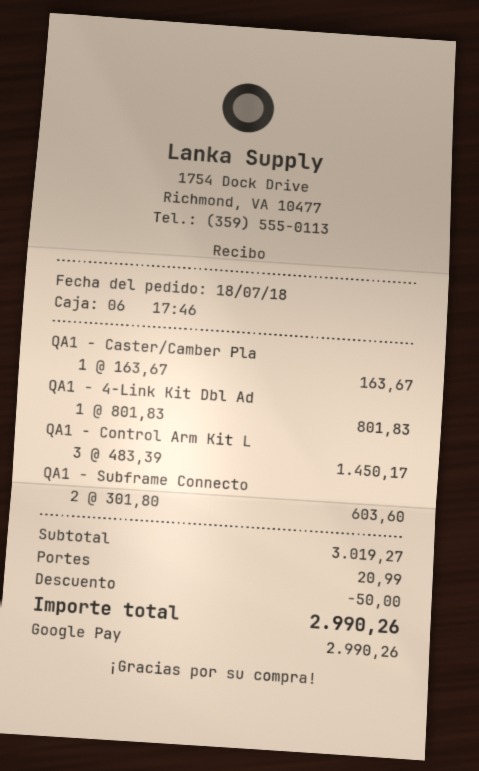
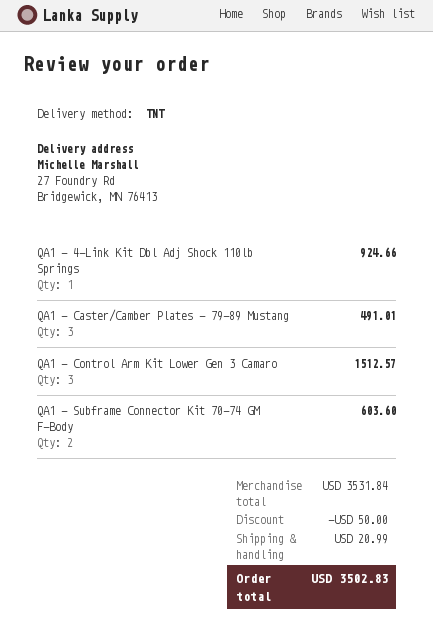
QA1 - Caster/Camber Pla: 1 for 163.67 -> 3 for 491.01
QA1 - 4-Link Kit Dbl Ad: 1 for 801.83 -> 1 for 924.66
QA1 - Control Arm Kit L: 3 for 1450.17 -> 3 for 1512.57
subtotal: 3019.27 -> 3531.84
total: 2990.26 -> 3502.83

